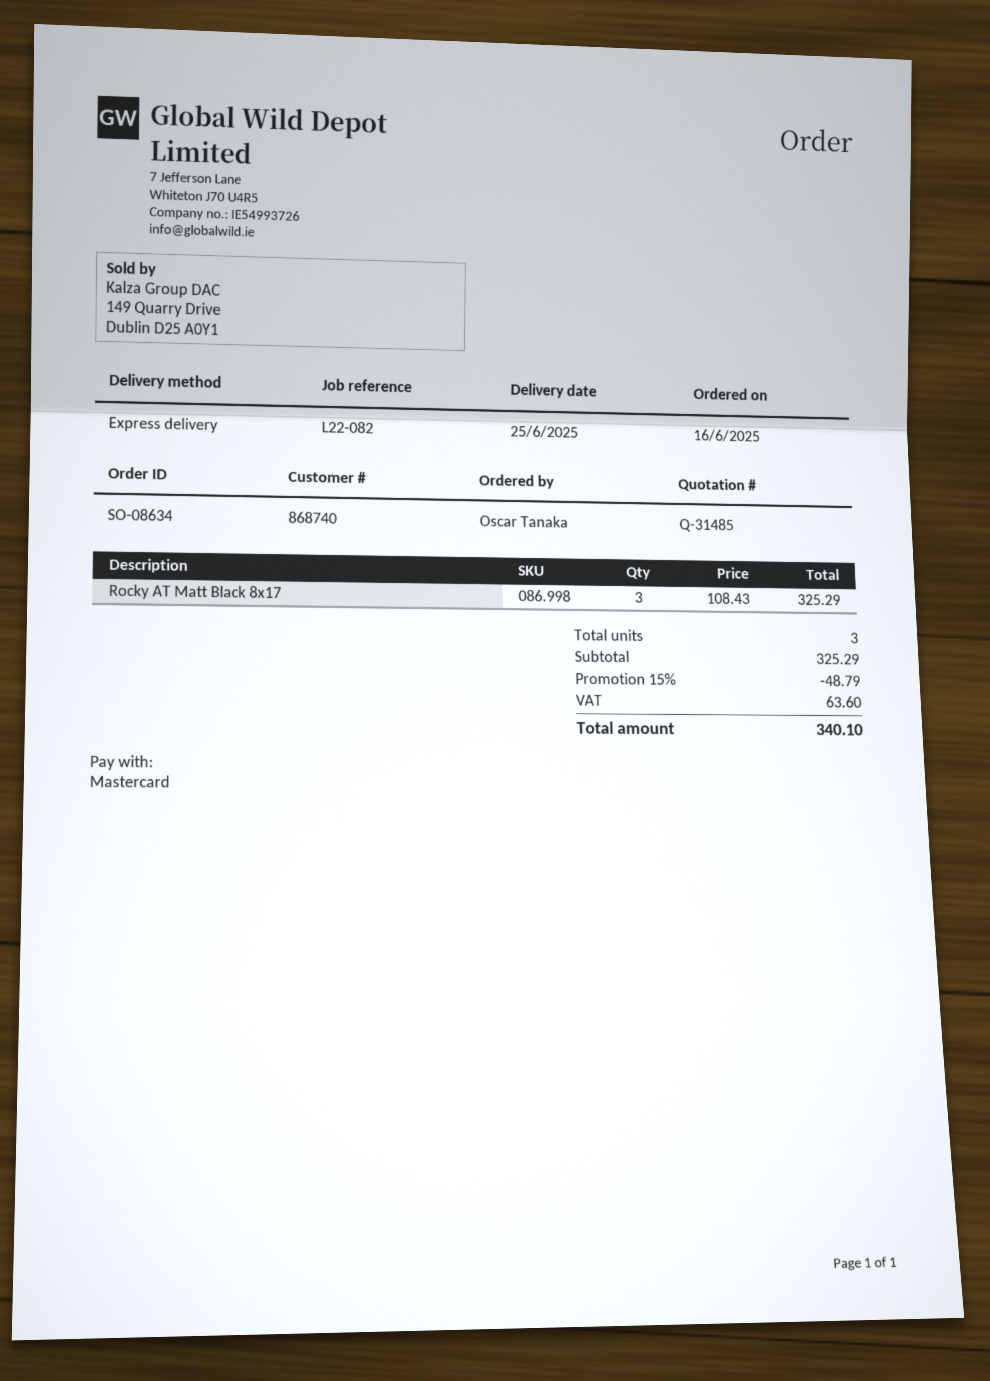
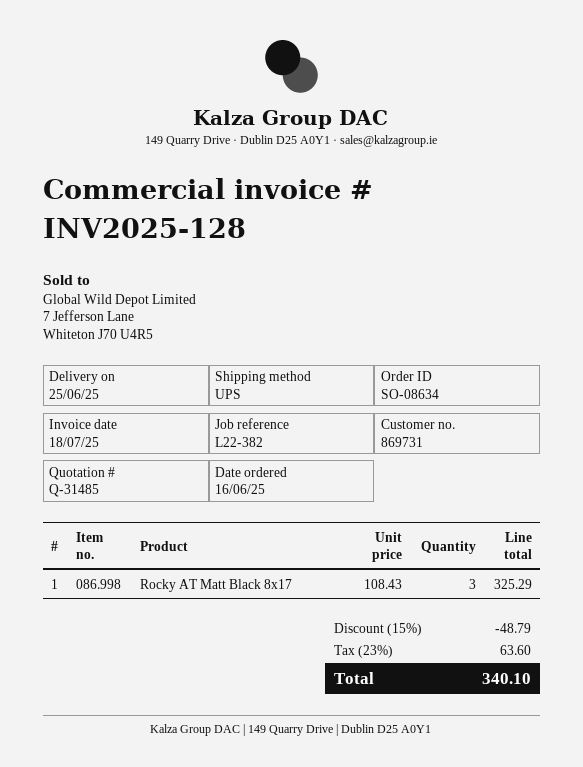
customer number: 868740 -> 869731
reference: L22-082 -> L22-382
shipping method: express -> UPS

